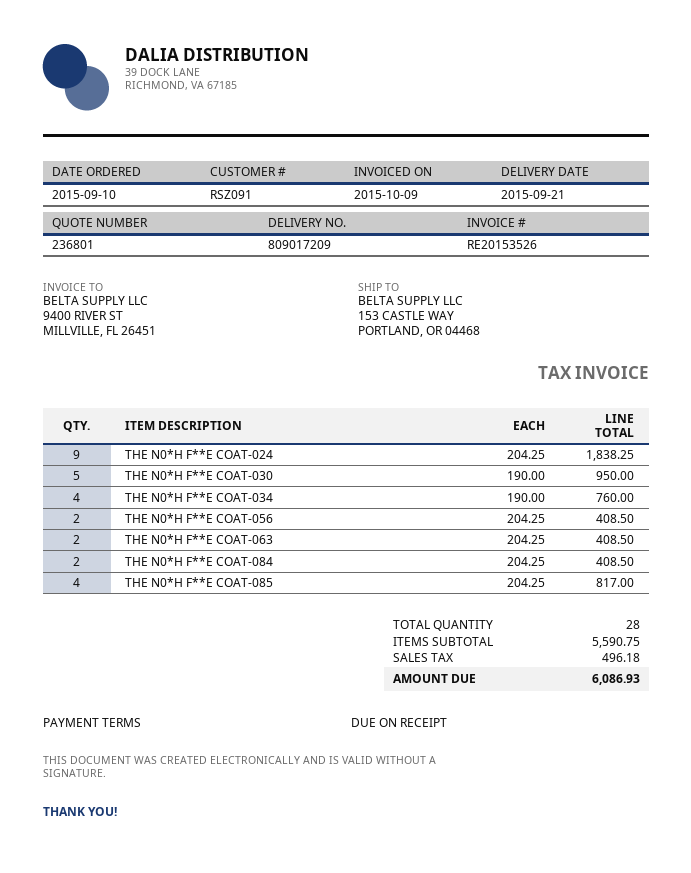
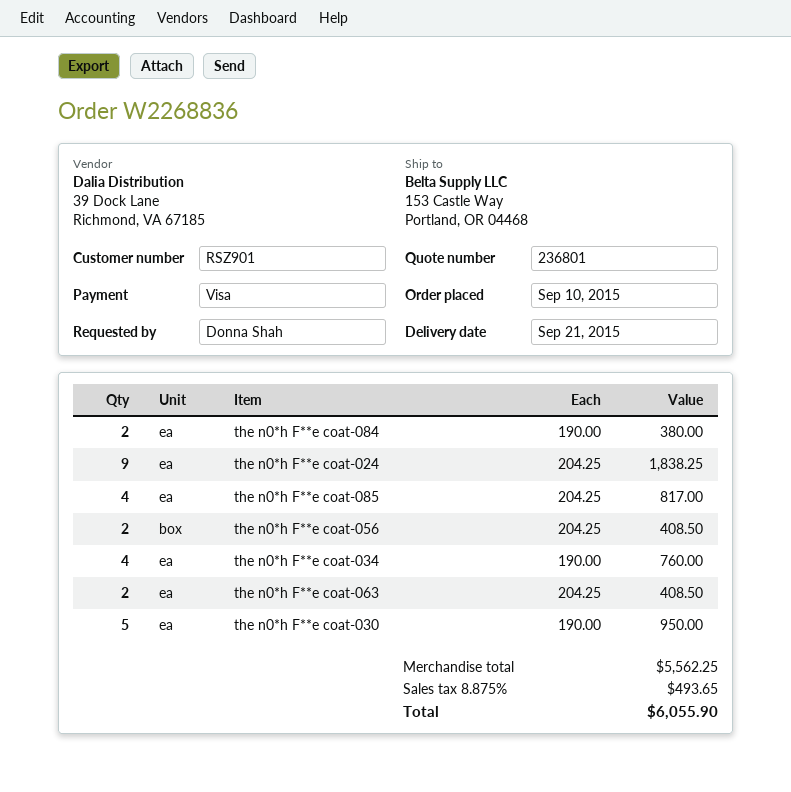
customer number: RSZ091 -> RSZ901
THE N0*H F**E COAT-084: 2 x 204.25 = 408.50 -> 2 x 190.00 = 380.00
subtotal: 5590.75 -> 5562.25
tax: 496.18 -> 493.65
total: 6086.93 -> 6055.90

